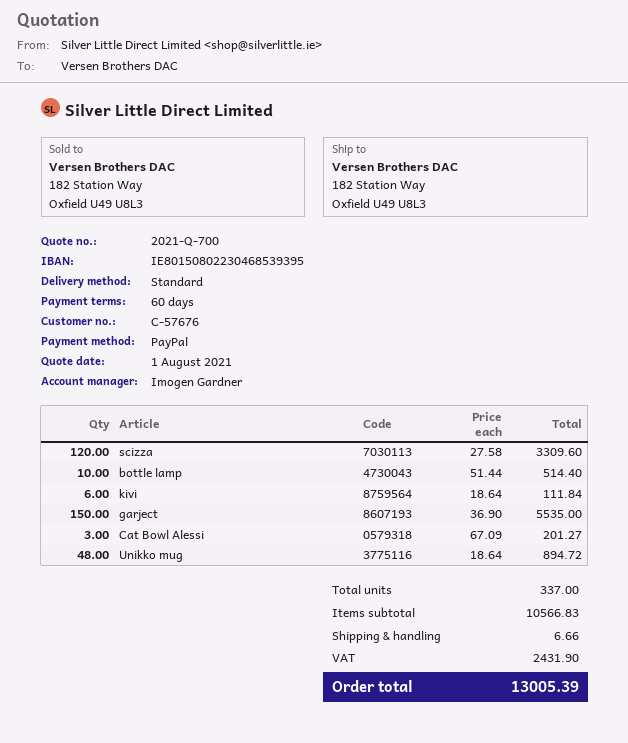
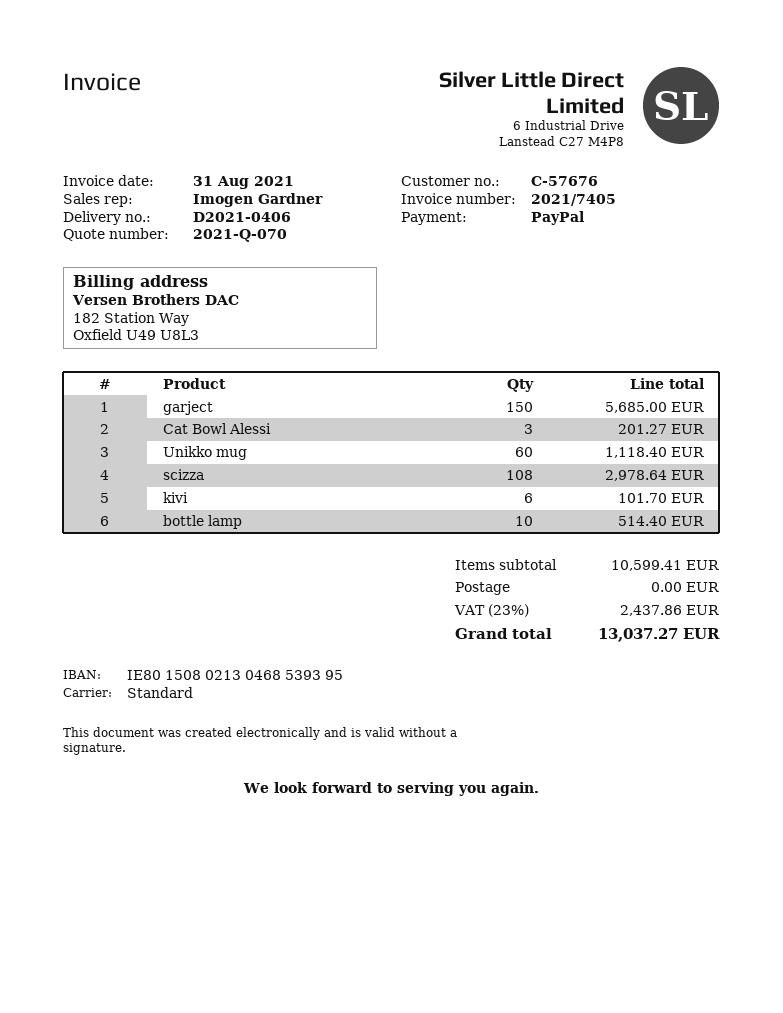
quote number: 2021-Q-700 -> 2021-Q-070
bank account: IE80150802230468539395 -> IE80150802130468539395
scizza: 120 for 3309.60 -> 108 for 2978.64
kivi: 6 for 111.84 -> 6 for 101.70
garject: 150 for 5535.00 -> 150 for 5685.00
Unikko mug: 48 for 894.72 -> 60 for 1118.40
subtotal: 10566.83 -> 10599.41
shipping: 6.66 -> 0.00
tax: 2431.90 -> 2437.86
total: 13005.39 -> 13037.27

